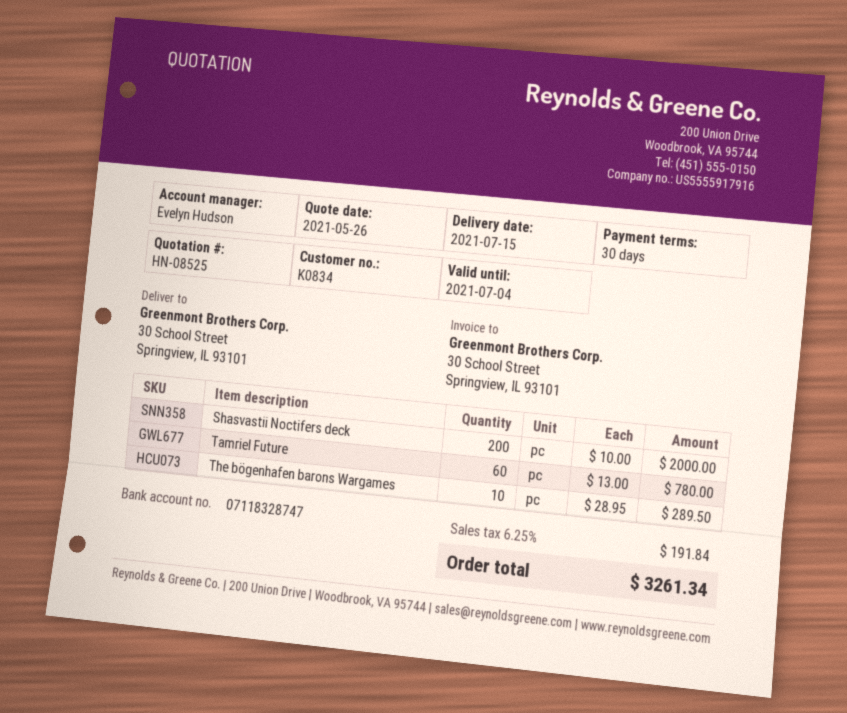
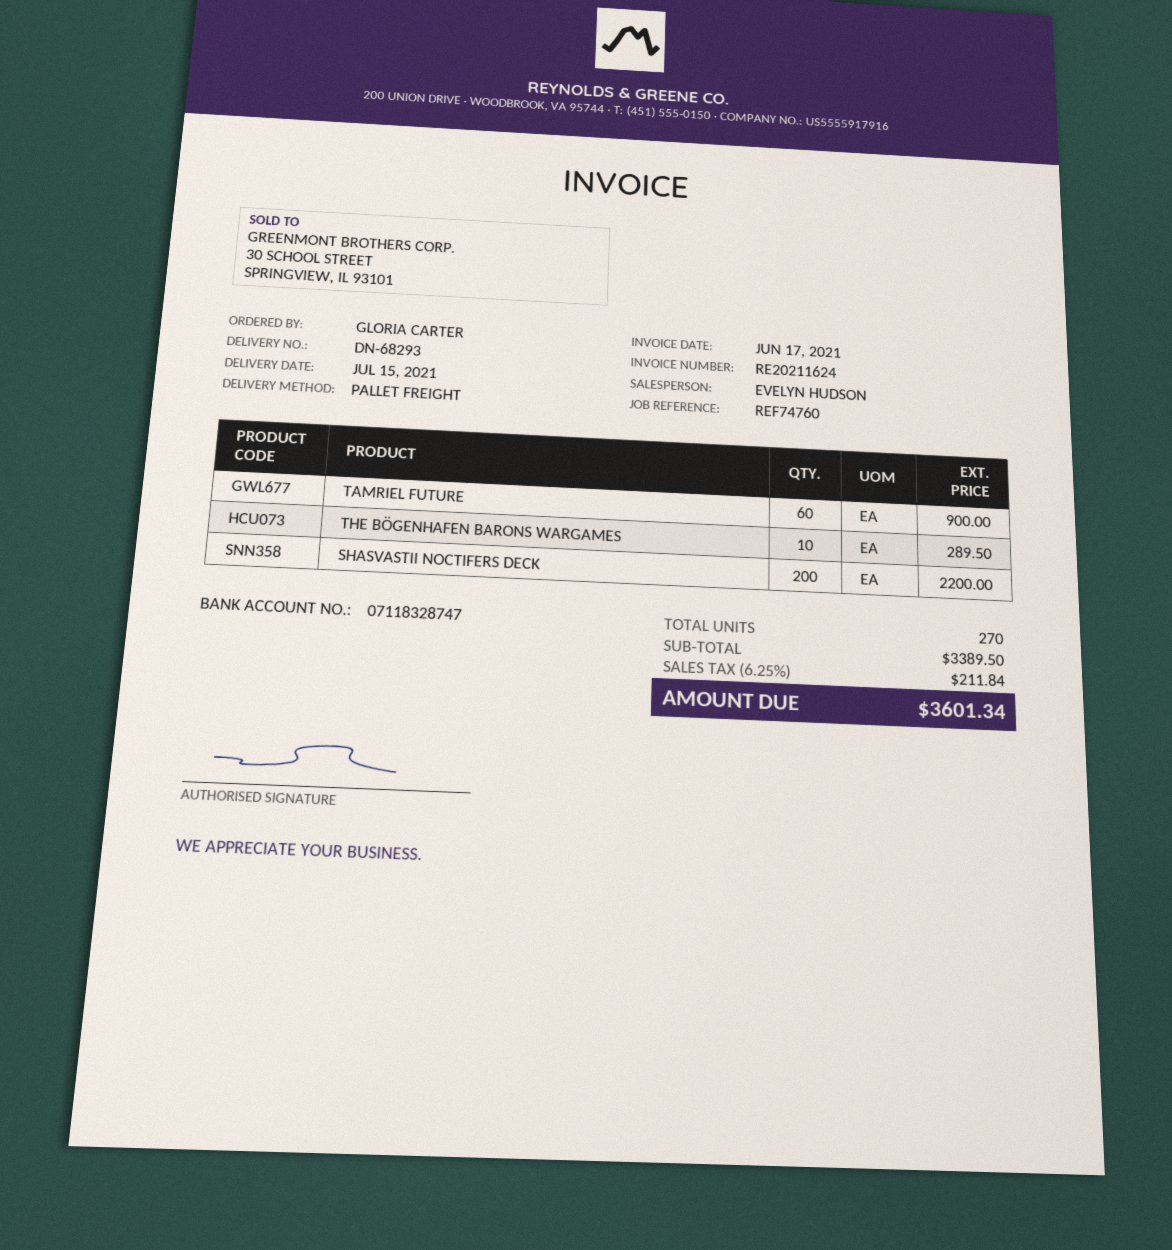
Shasvastii Noctifers deck: 200 for 2000.00 -> 200 for 2200.00
Tamriel Future: 60 for 780.00 -> 60 for 900.00
tax: 6.25% = 191.84 -> 6.25% = 211.84
total: 3261.34 -> 3601.34

